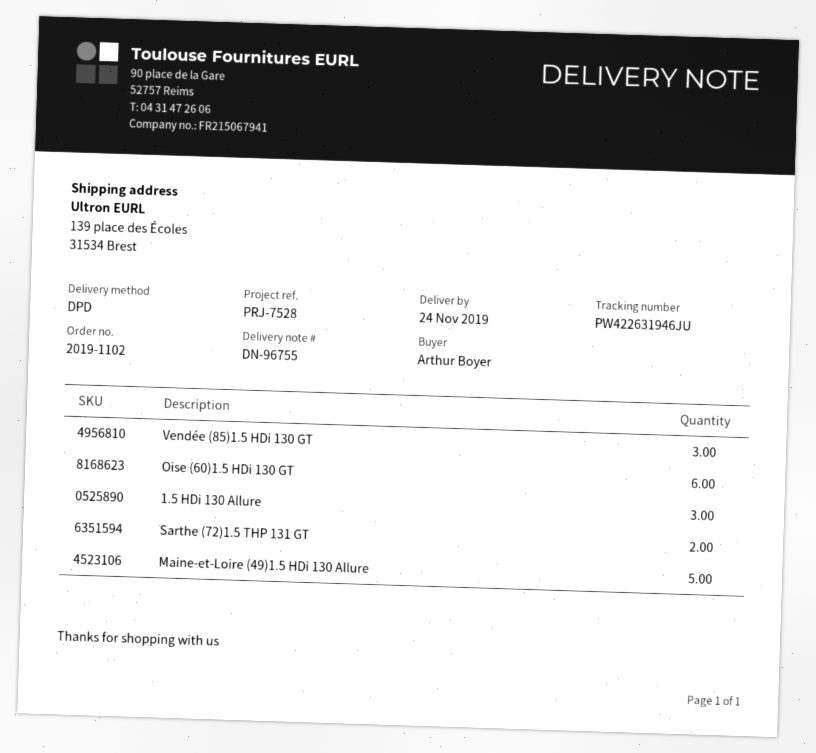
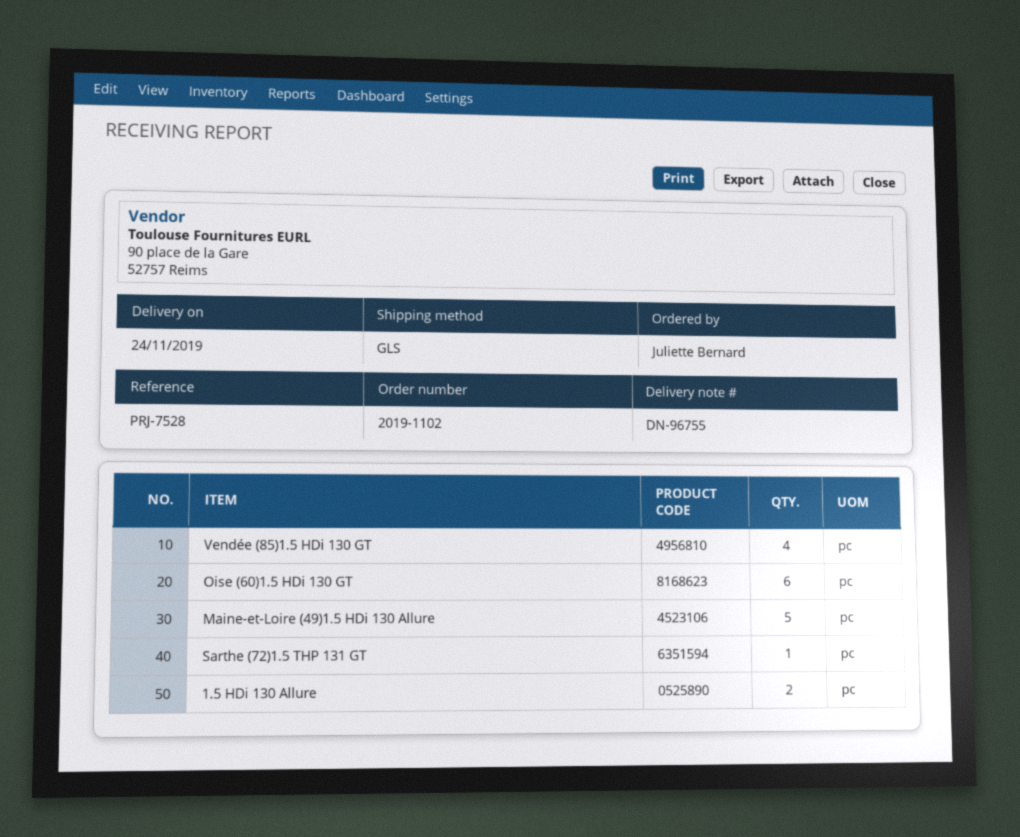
ordered by: Arthur Boyer -> Juliette Bernard
shipping method: DPD -> GLS
Vendée (85)1.5 HDi 130 GT: 3 -> 4
1.5 HDi 130 Allure: 3 -> 2
Sarthe (72)1.5 THP 131 GT: 2 -> 1

